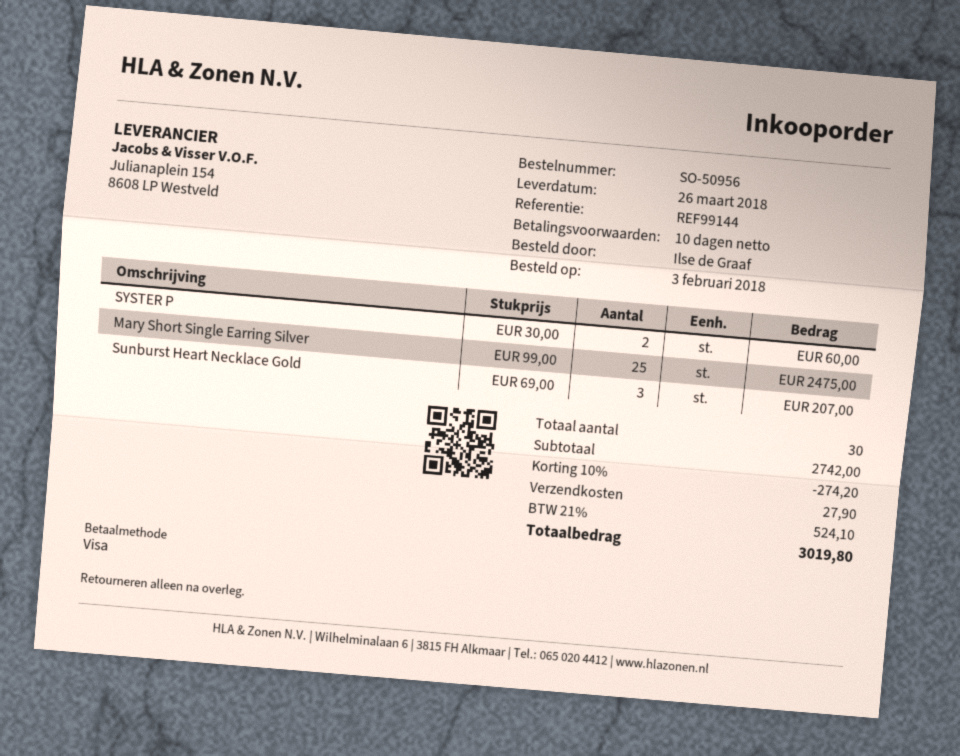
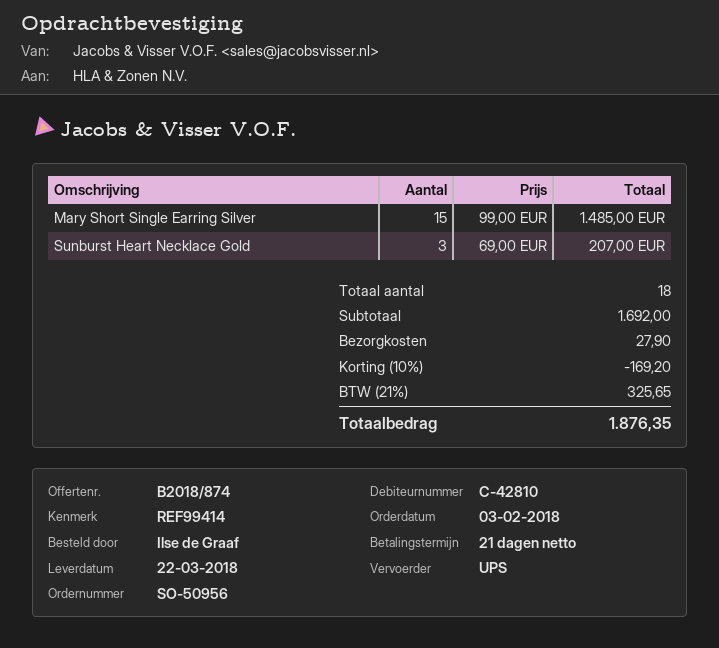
delivery date: 2018-03-26 -> 2018-03-22
payment terms: 10 days -> 21 days
reference: REF99144 -> REF99414
SYSTER P: 2 x 30.00 = 60.00 -> none
Mary Short Single Earring Silver: 25 x 99.00 = 2475.00 -> 15 x 99.00 = 1485.00
total quantity: 30 -> 18
subtotal: 2742.00 -> 1692.00
discount: 10% = 274.20 -> 10% = 169.20
tax: 21% = 524.10 -> 21% = 325.65
total: 3019.80 -> 1876.35

